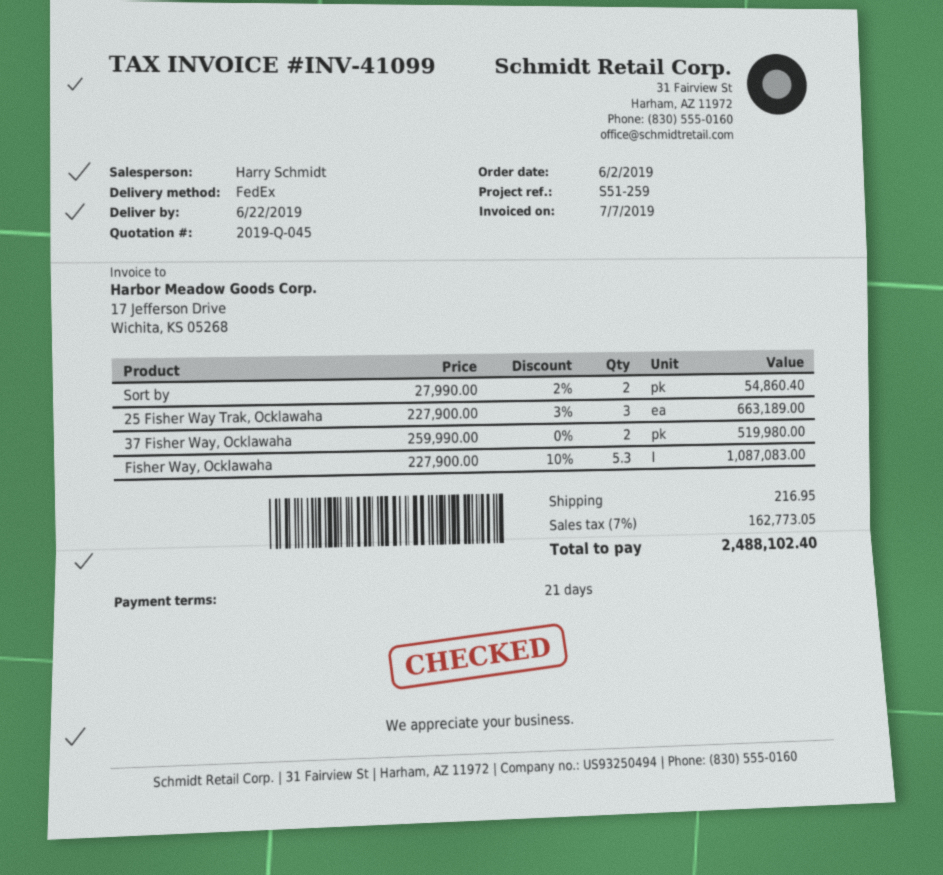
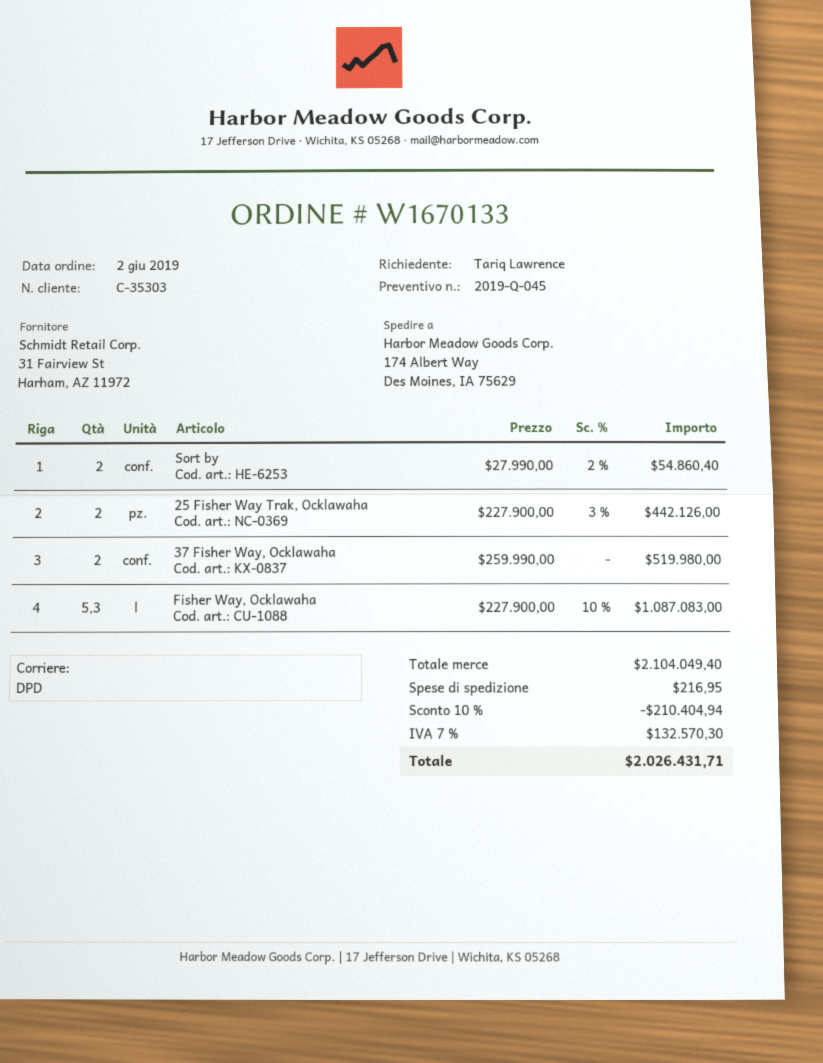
shipping method: FedEx -> DPD
25 Fisher Way Trak, Ocklawaha: 3 x 227900.00 - 3% = 663189.00 -> 2 x 227900.00 - 3% = 442126.00
discount: none -> 10% = 210404.94
tax: 7% = 162773.05 -> 7% = 132570.30
total: 2488102.40 -> 2026431.71

